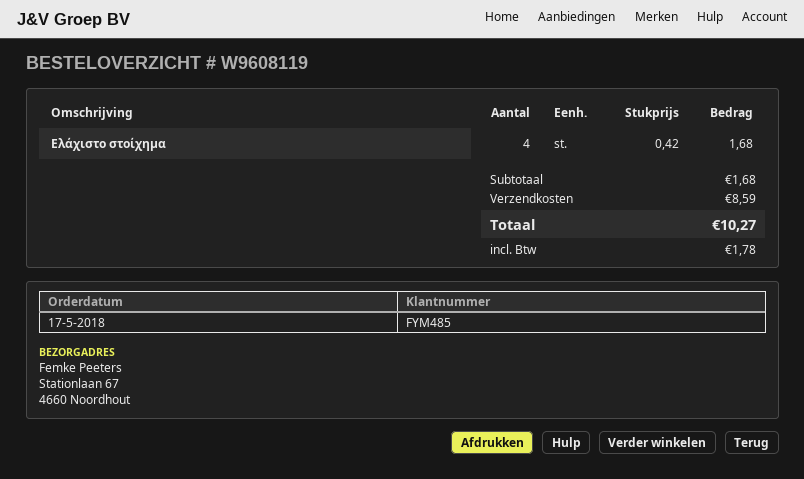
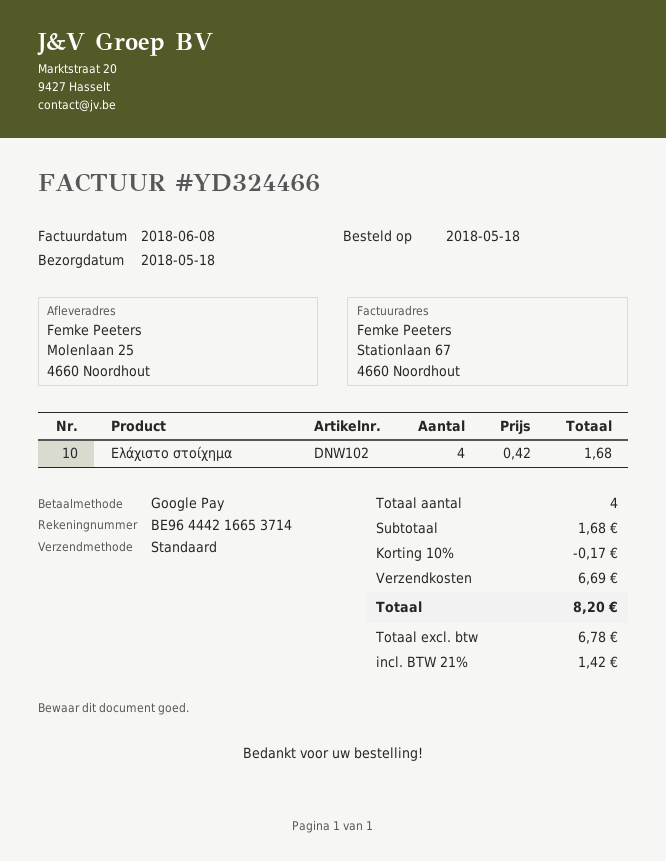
order date: 2018-05-17 -> 2018-05-18
ship to: Stationlaan 67, 4660 Noordhout -> Molenlaan 25, 4660 Noordhout
discount: none -> 10% = 0.17
shipping: 8.59 -> 6.69
tax: 1.78 -> 1.42
total: 10.27 -> 8.20

